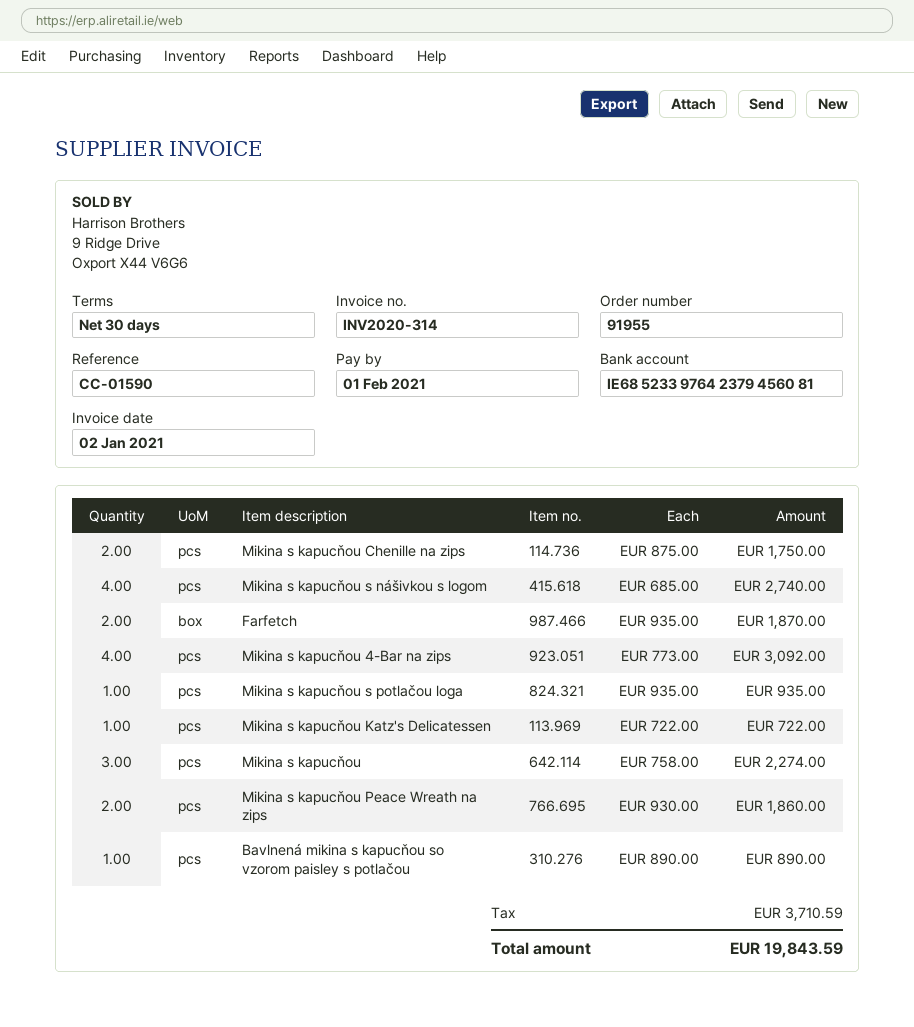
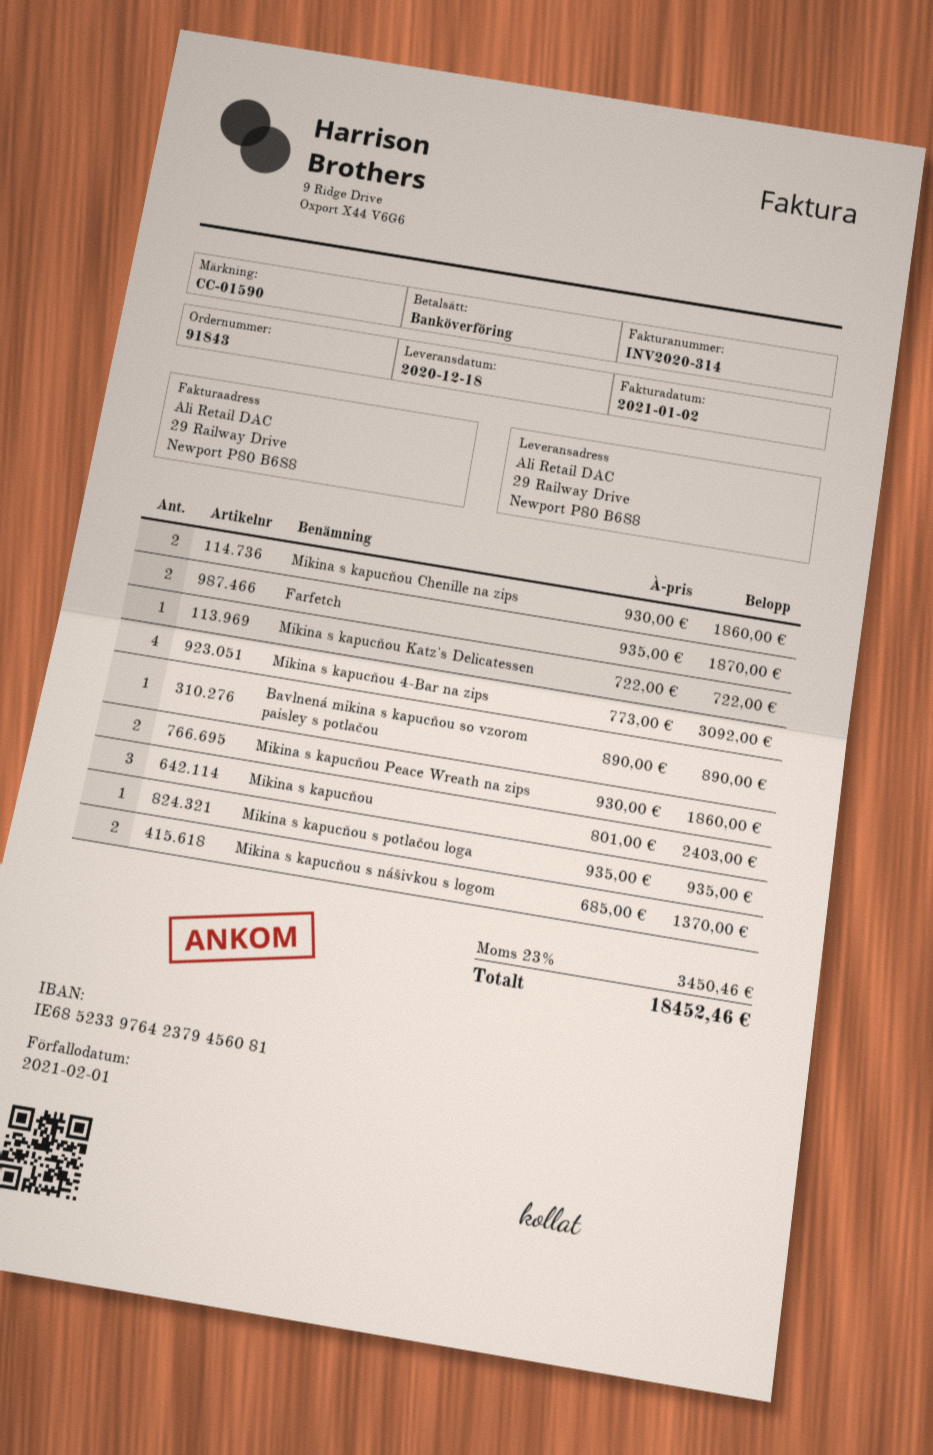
order number: 91955 -> 91843
Mikina s kapucňou Chenille na zips: 2 x 875.00 = 1750.00 -> 2 x 930.00 = 1860.00
Mikina s kapucňou s nášivkou s logom: 4 x 685.00 = 2740.00 -> 2 x 685.00 = 1370.00
Mikina s kapucňou: 3 x 758.00 = 2274.00 -> 3 x 801.00 = 2403.00
tax: 3710.59 -> 3450.46
total: 19843.59 -> 18452.46

